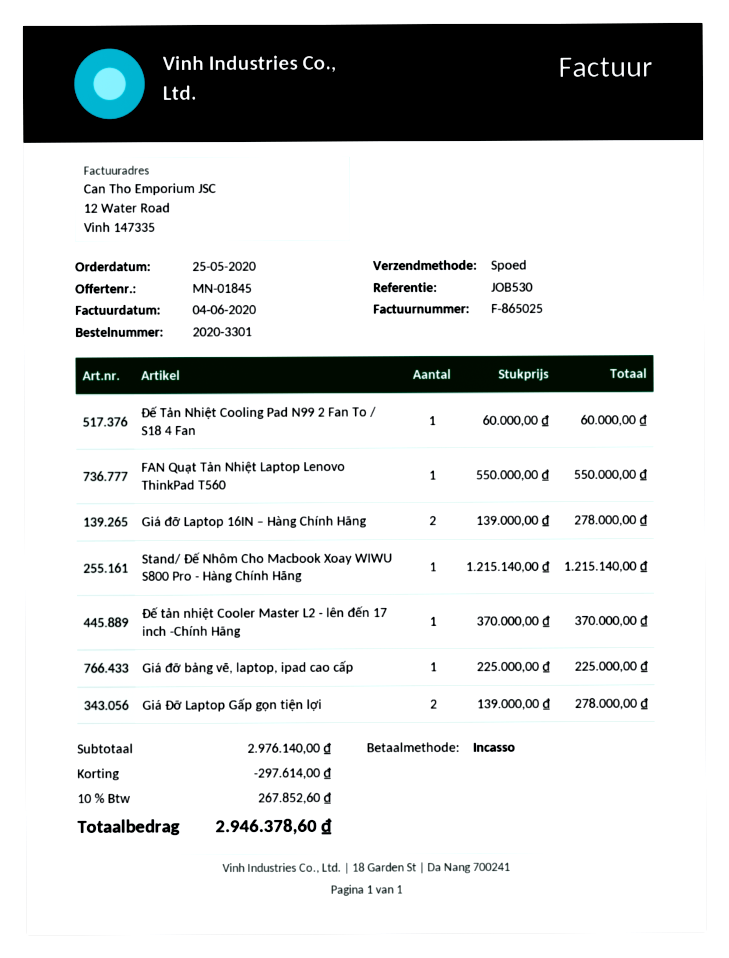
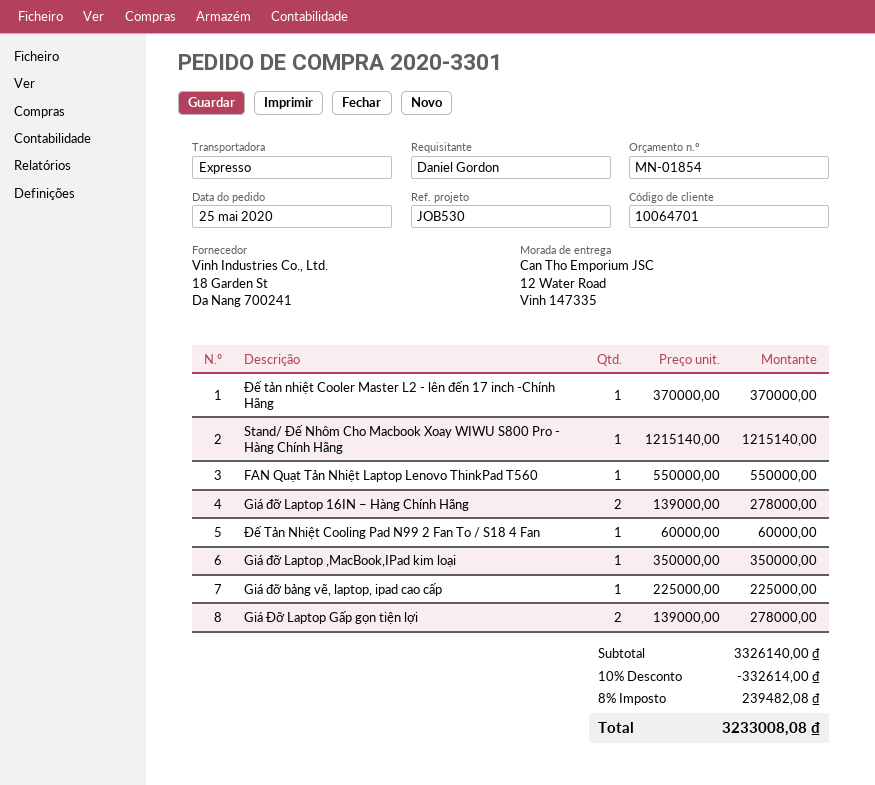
quote number: MN-01845 -> MN-01854
Giá đỡ Laptop ,MacBook,IPad kim loại: none -> 1 x 350000.00 = 350000.00
subtotal: 2976140.00 -> 3326140.00
discount: 297614.00 -> 332614.00
tax: 10% = 267852.60 -> 8% = 239482.08
total: 2946378.60 -> 3233008.08

